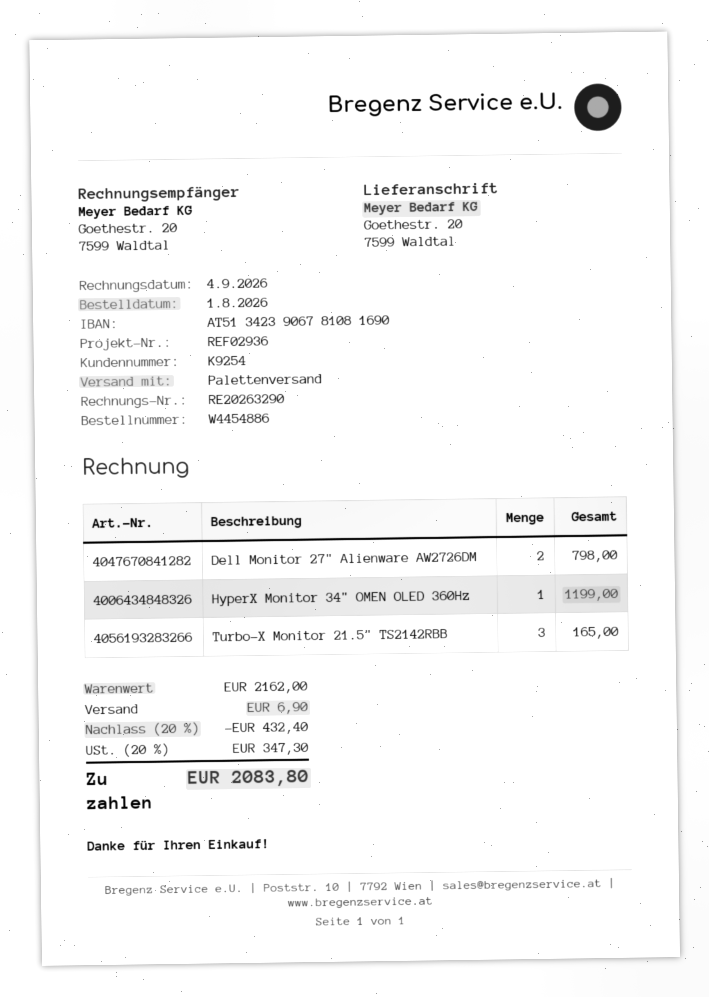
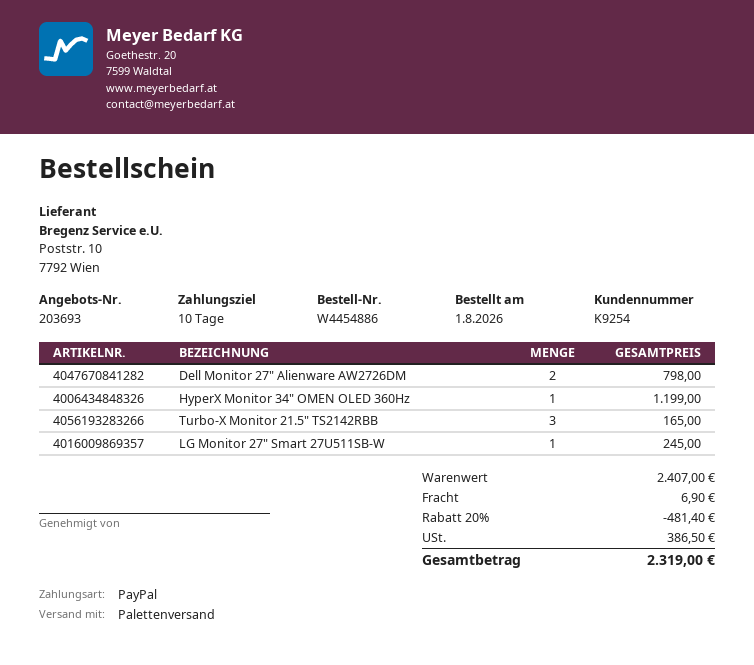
LG Monitor 27" Smart 27U511SB-W: none -> 1 for 245.00
subtotal: 2162.00 -> 2407.00
discount: 20% = 432.40 -> 20% = 481.40
tax: 347.30 -> 386.50
total: 2083.80 -> 2319.00

